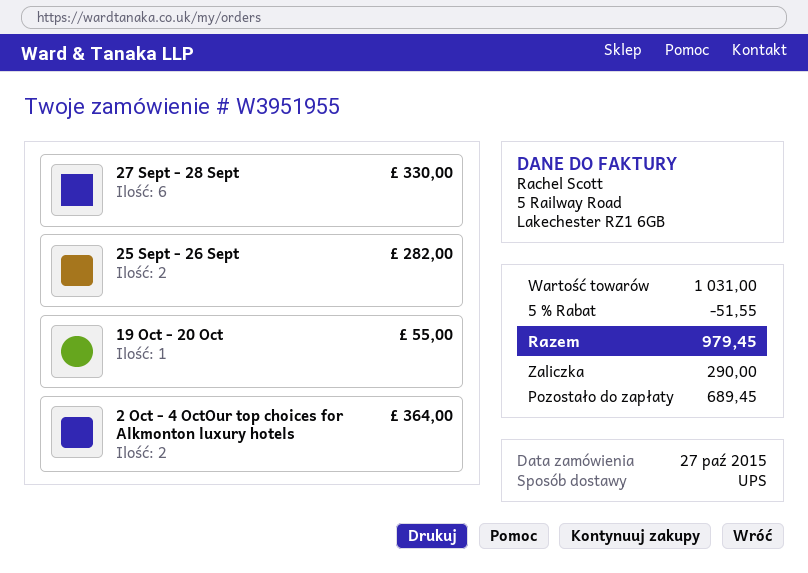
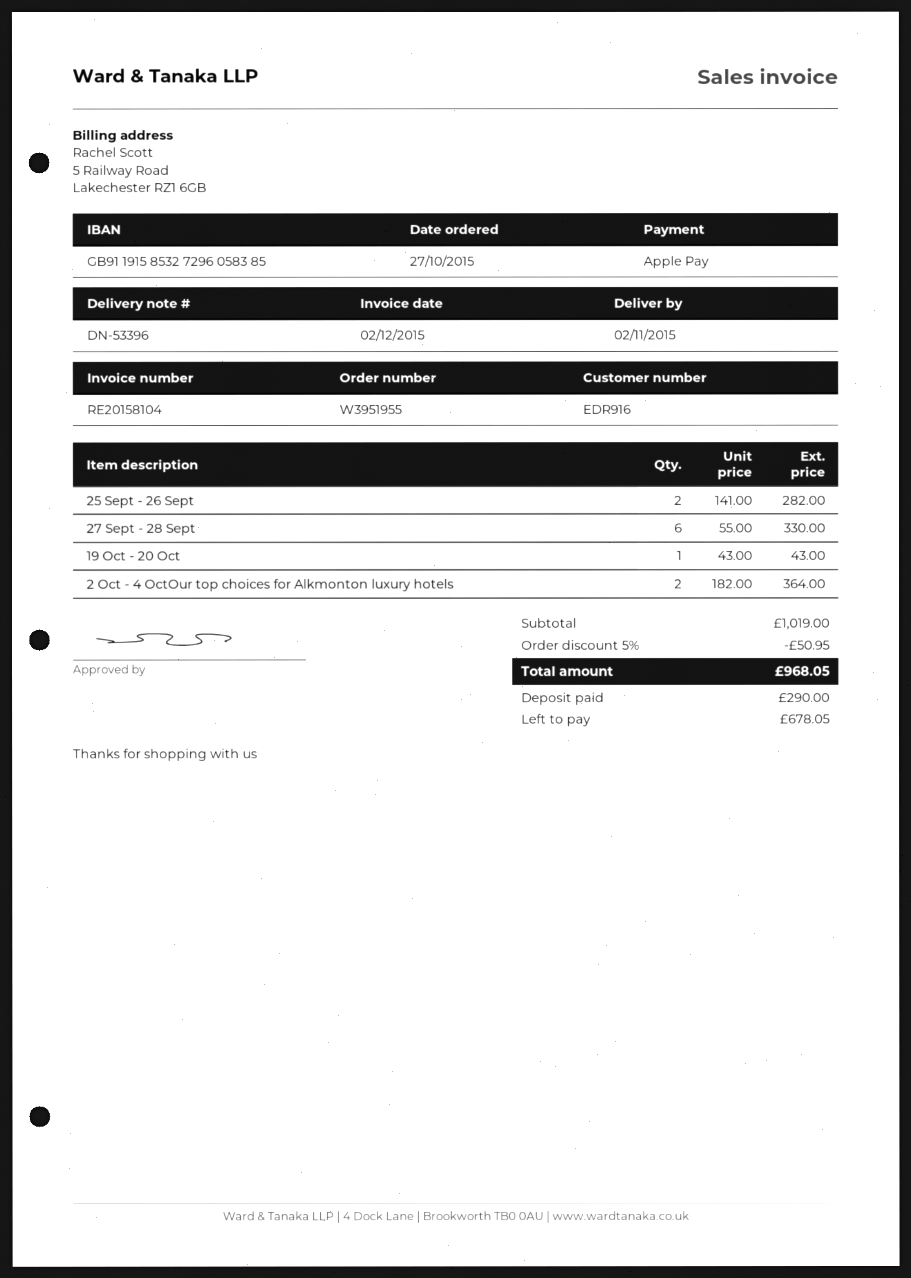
19 Oct - 20 Oct: 1 for 55.00 -> 1 for 43.00
subtotal: 1031.00 -> 1019.00
discount: 5% = 51.55 -> 5% = 50.95
total: 979.45 -> 968.05
balance: 689.45 -> 678.05

